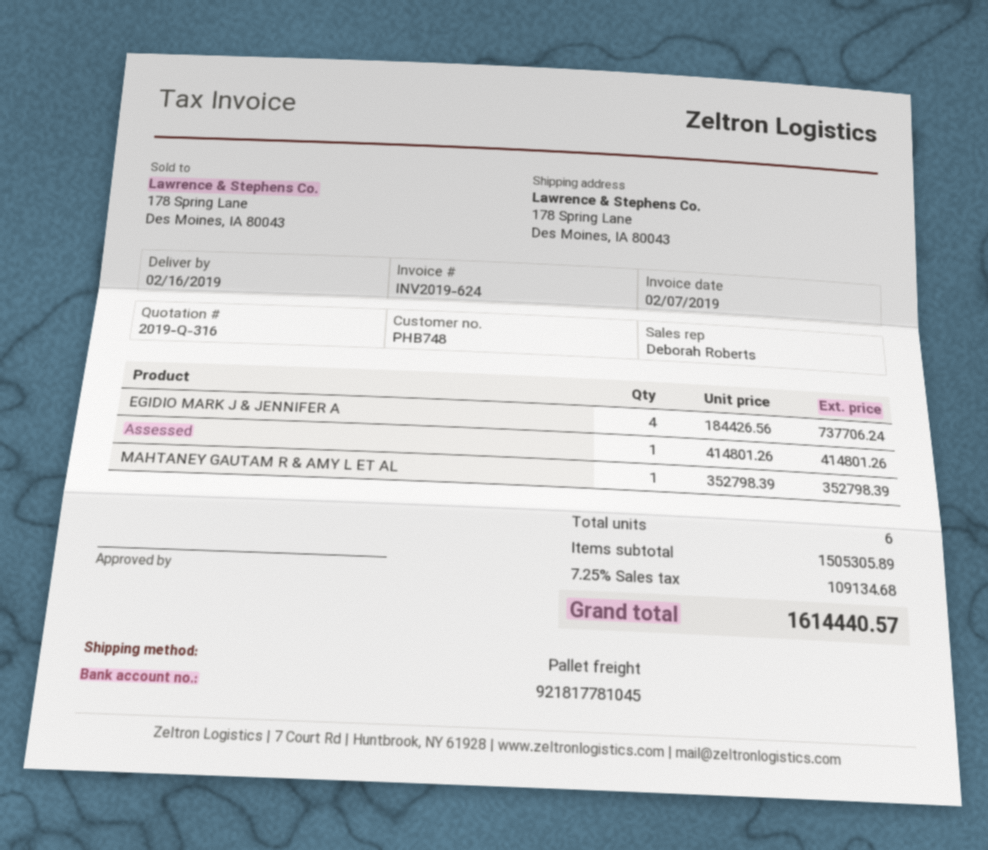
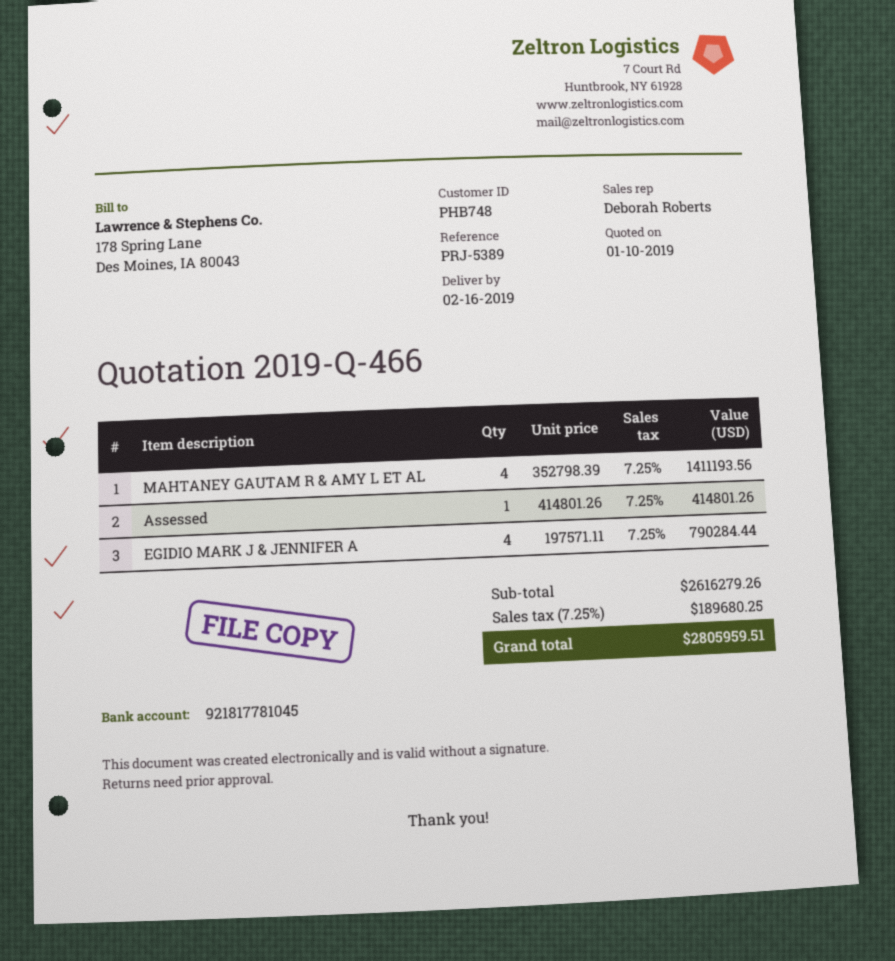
quote number: 2019-Q-316 -> 2019-Q-466
EGIDIO MARK J & JENNIFER A: 4 x 184426.56 = 737706.24 -> 4 x 197571.11 = 790284.44
MAHTANEY GAUTAM R & AMY L ET AL: 1 x 352798.39 = 352798.39 -> 4 x 352798.39 = 1411193.56
subtotal: 1505305.89 -> 2616279.26
tax: 7.25% = 109134.68 -> 7.25% = 189680.25
total: 1614440.57 -> 2805959.51

